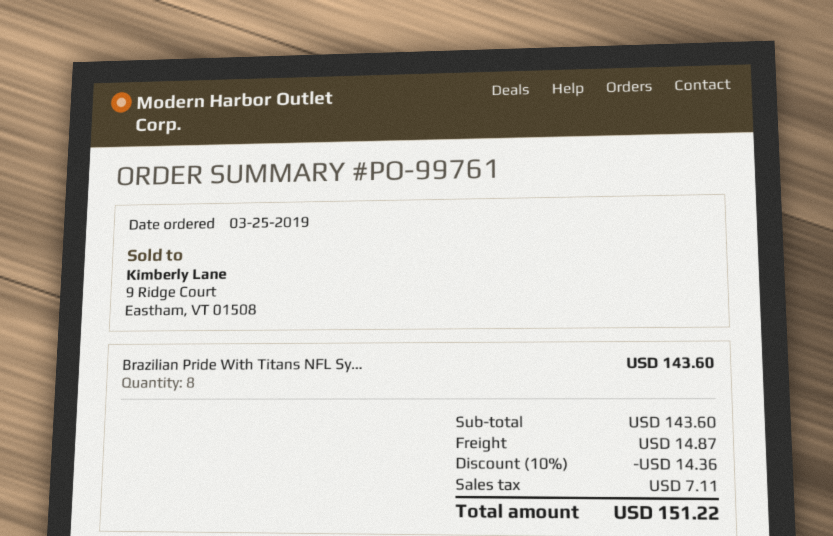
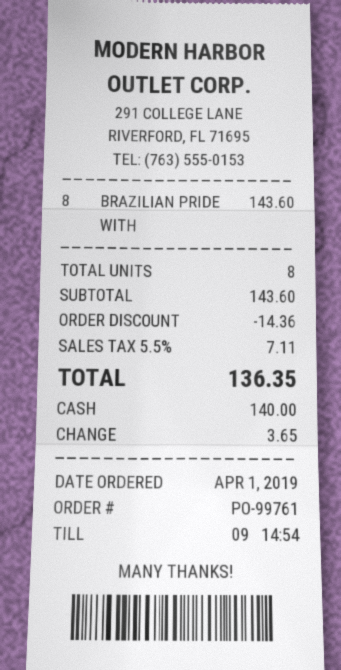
order date: 2019-03-25 -> 2019-04-01
shipping: 14.87 -> none
total: 151.22 -> 136.35

